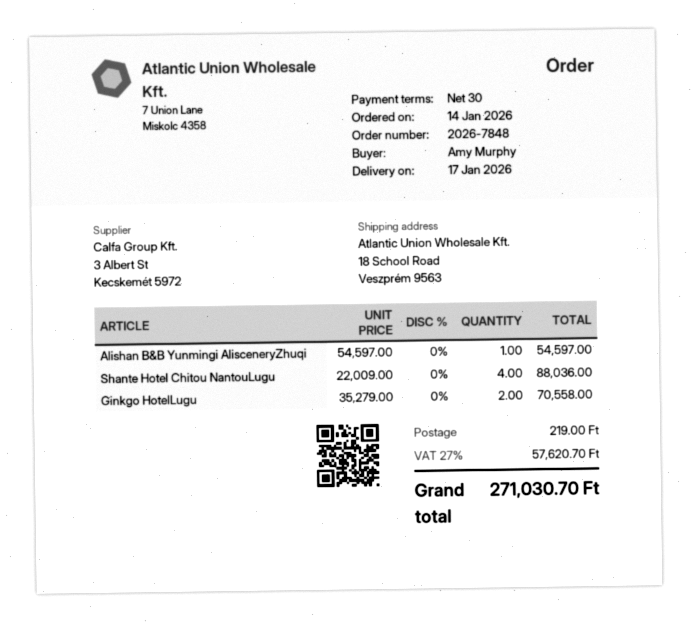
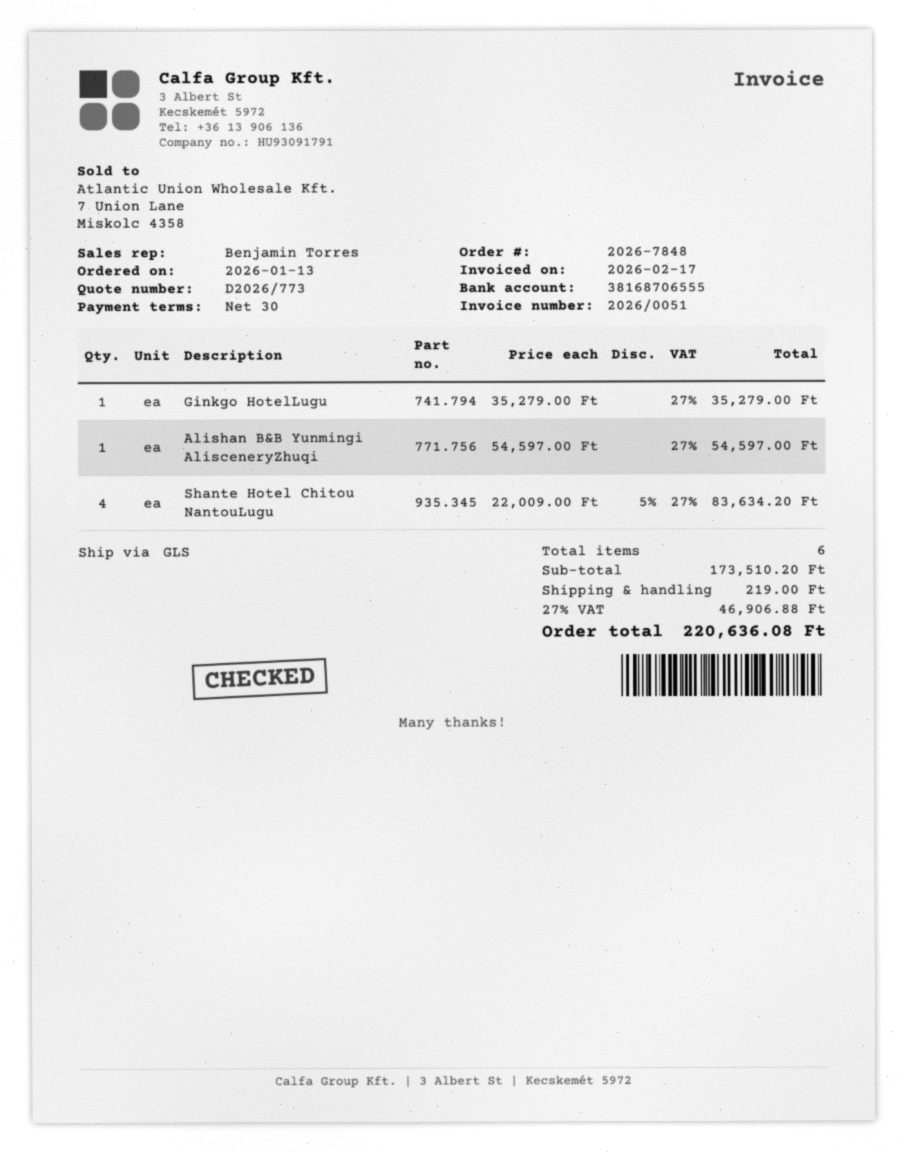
order date: 2026-01-14 -> 2026-01-13
Shante Hotel Chitou NantouLugu: 4 x 22009.00 = 88036.00 -> 4 x 22009.00 - 5% = 83634.20
Ginkgo HotelLugu: 2 x 35279.00 = 70558.00 -> 1 x 35279.00 = 35279.00
tax: 27% = 57620.70 -> 27% = 46906.88
total: 271030.70 -> 220636.08

